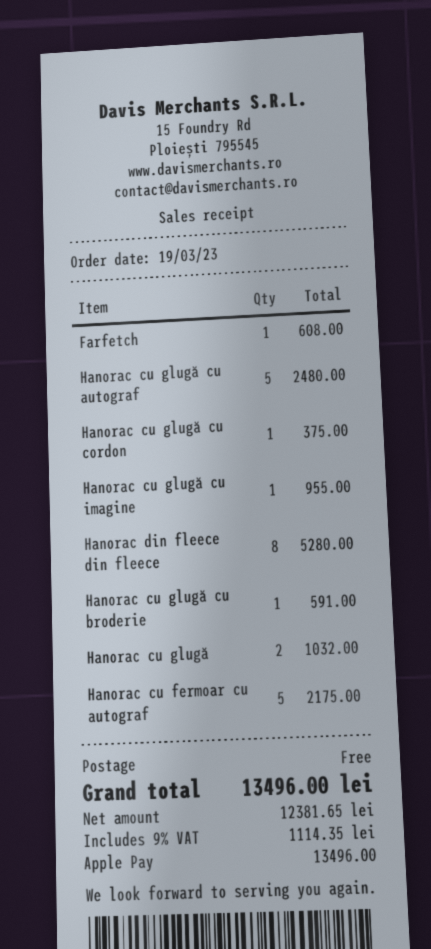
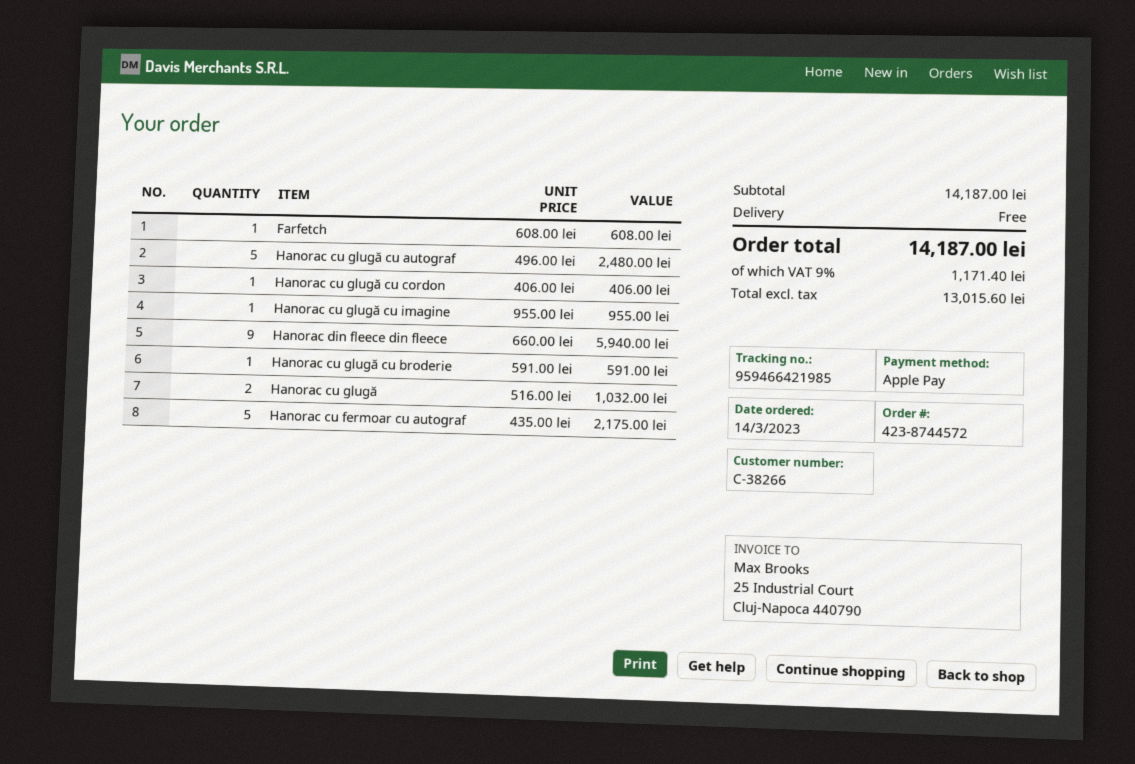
order date: 2023-03-19 -> 2023-03-14
Hanorac cu glugă cu cordon: 1 for 375.00 -> 1 for 406.00
Hanorac din fleece din fleece: 8 for 5280.00 -> 9 for 5940.00
net: 12381.65 -> 13015.60
tax: 9% = 1114.35 -> 9% = 1171.40
total: 13496.00 -> 14187.00

